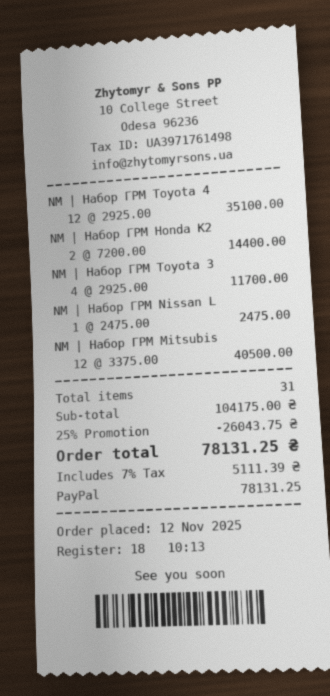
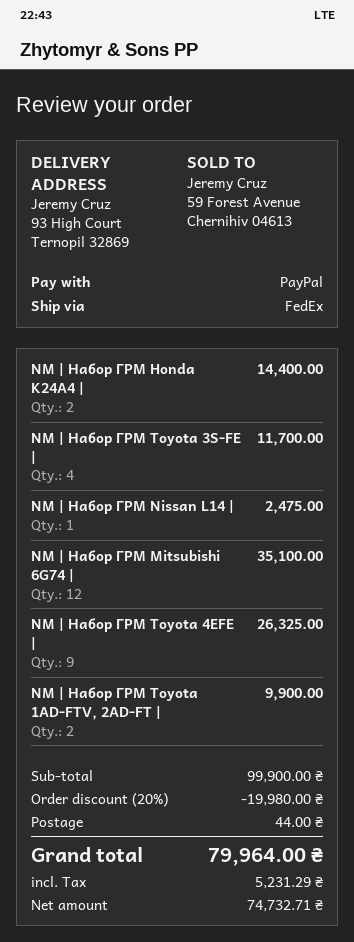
NM | Набор ГРМ Toyota 4: 12 for 35100.00 -> 9 for 26325.00
NM | Набор ГРМ Mitsubis: 12 for 40500.00 -> 12 for 35100.00
NM | Набор ГРМ Toyota 1AD-FTV, 2AD-FT |: none -> 2 for 9900.00
subtotal: 104175.00 -> 99900.00
discount: 25% = 26043.75 -> 20% = 19980.00
shipping: none -> 44.00
tax: 5111.39 -> 5231.29
total: 78131.25 -> 79964.00

